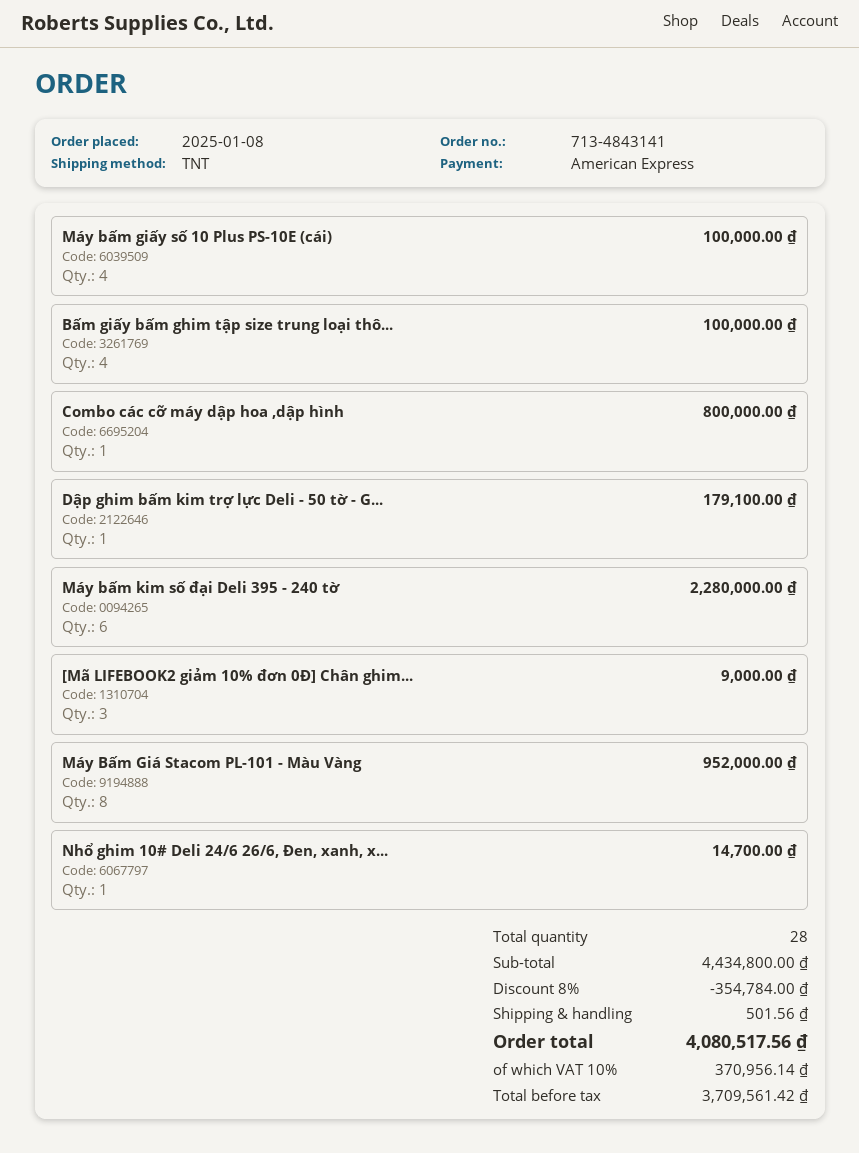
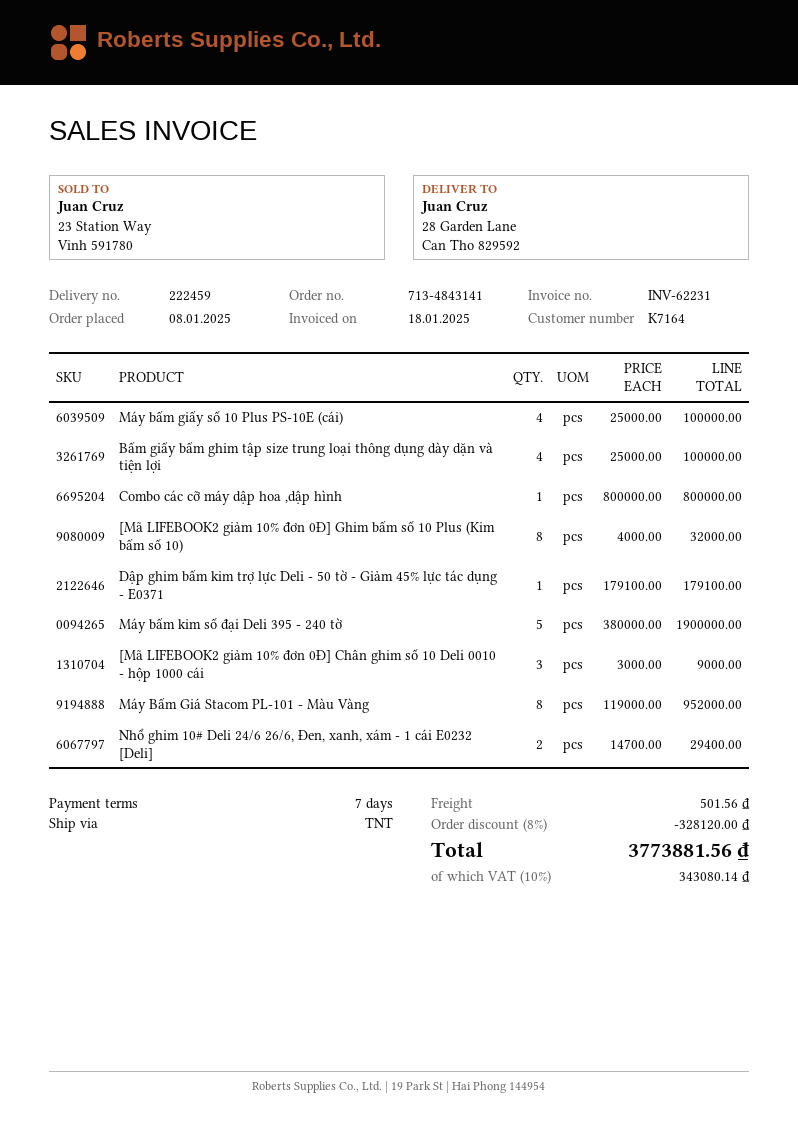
Máy bấm kim số đại Deli 395 - 240 tờ: 6 for 2280000.00 -> 5 for 1900000.00
Nhổ ghim 10# Deli 24/6 26/6, Đen, xanh, x...: 1 for 14700.00 -> 2 for 29400.00
[Mã LIFEBOOK2 giảm 10% đơn 0Đ] Ghim bấm số 10 Plus (Kim bấm số 10): none -> 8 for 32000.00
discount: 8% = 354784.00 -> 8% = 328120.00
tax: 10% = 370956.14 -> 10% = 343080.14
total: 4080517.56 -> 3773881.56

